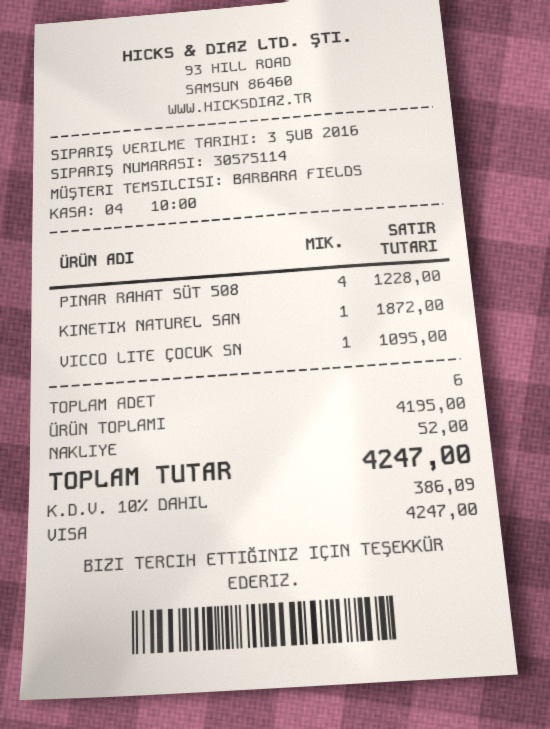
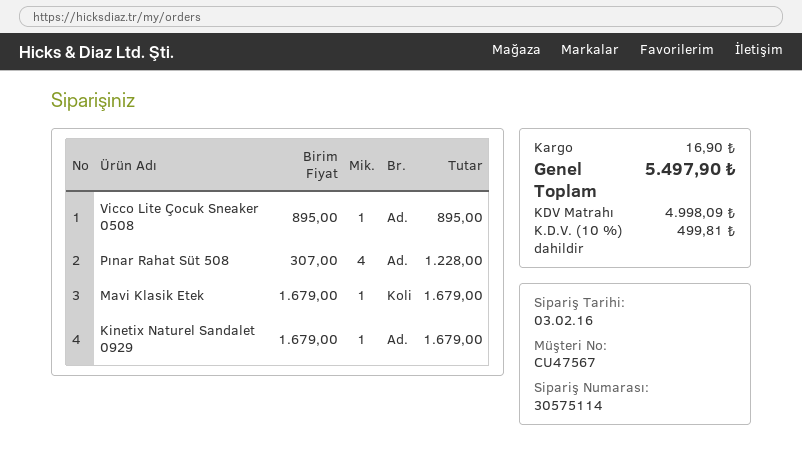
KINETIX NATUREL SAN: 1 for 1872.00 -> 1 for 1679.00
VICCO LITE ÇOCUK SN: 1 for 1095.00 -> 1 for 895.00
Mavi Klasik Etek: none -> 1 for 1679.00
shipping: 52.00 -> 16.90
tax: 10% = 386.09 -> 10% = 499.81
total: 4247.00 -> 5497.90

